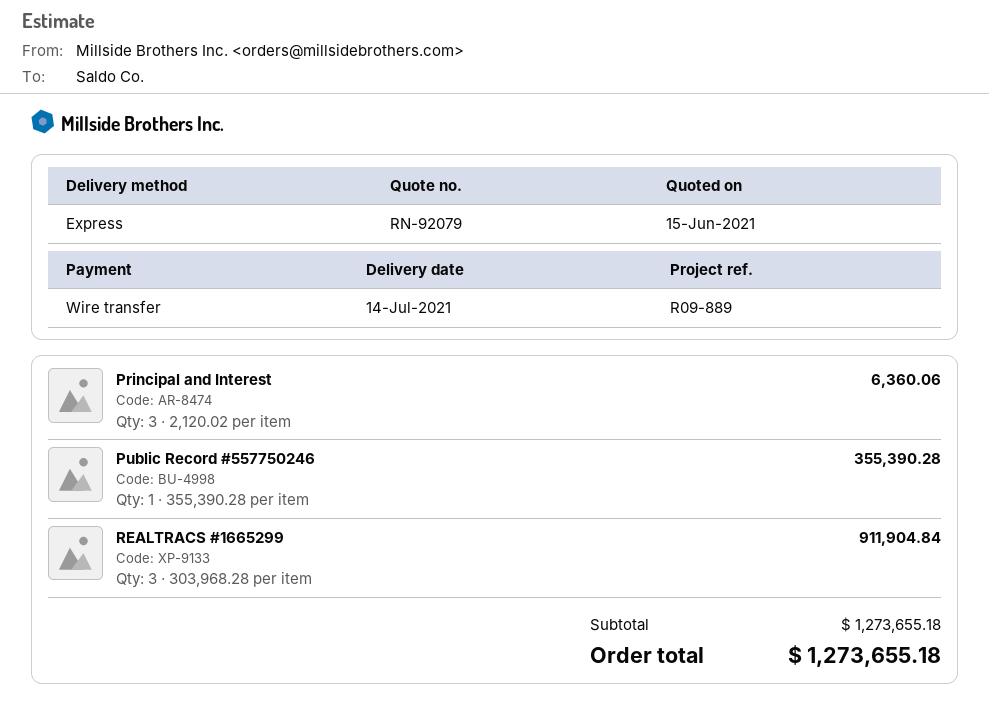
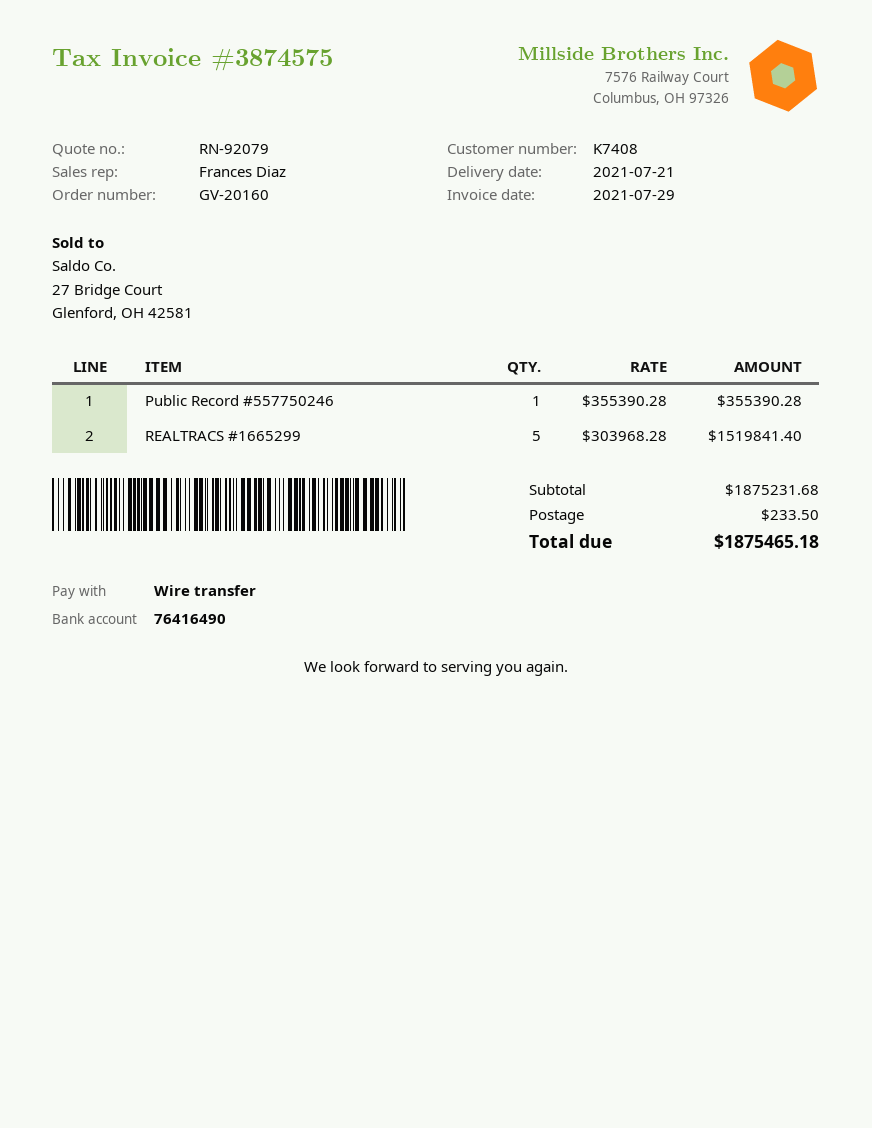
delivery date: 2021-07-14 -> 2021-07-21
Principal and Interest: 3 x 2120.02 = 6360.06 -> none
REALTRACS #1665299: 3 x 303968.28 = 911904.84 -> 5 x 303968.28 = 1519841.40
subtotal: 1273655.18 -> 1875231.68
shipping: none -> 233.50
total: 1273655.18 -> 1875465.18

